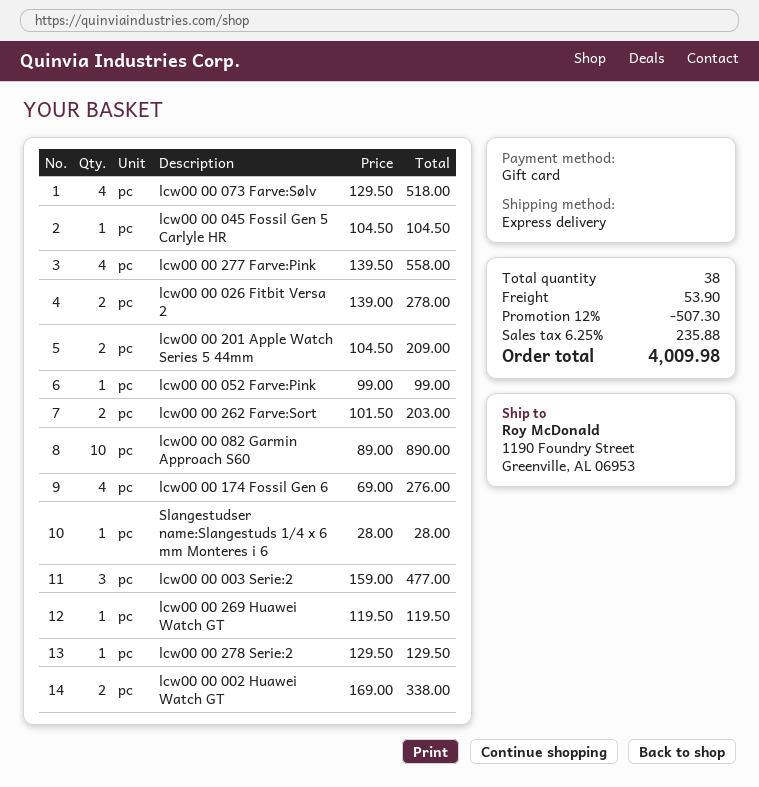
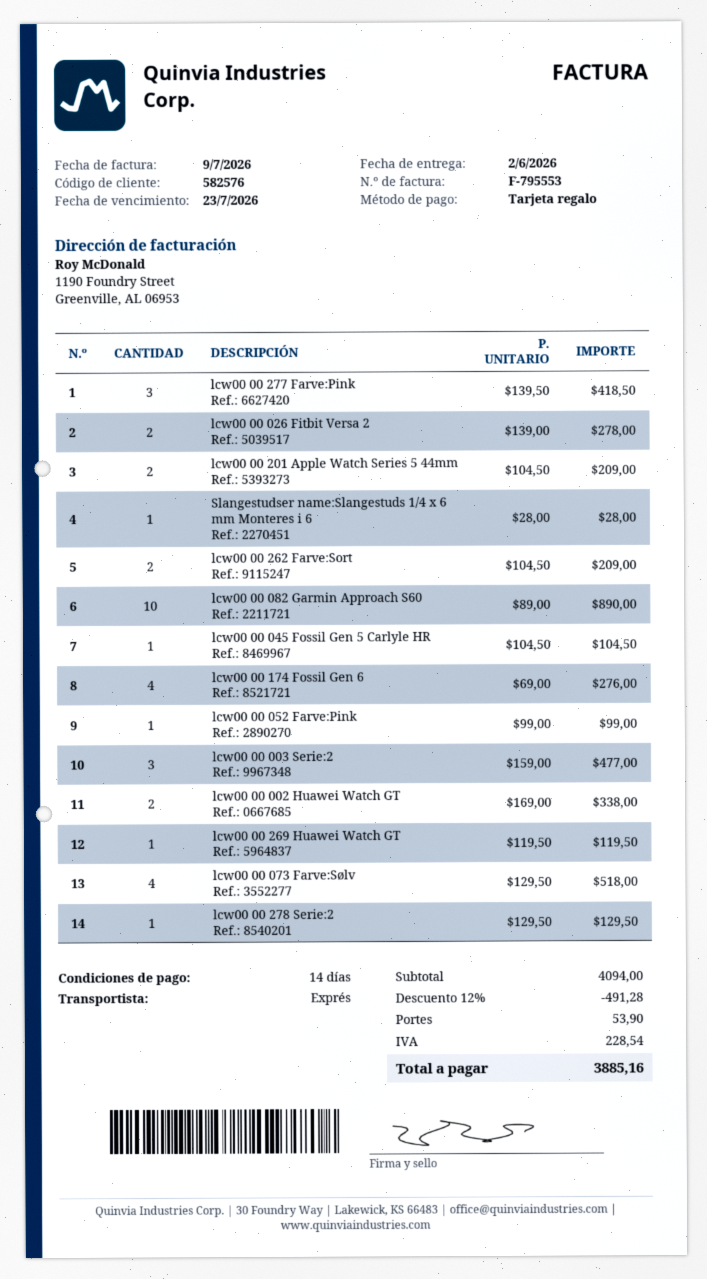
lcw00 00 277 Farve:Pink: 4 x 139.50 = 558.00 -> 3 x 139.50 = 418.50
lcw00 00 262 Farve:Sort: 2 x 101.50 = 203.00 -> 2 x 104.50 = 209.00
discount: 12% = 507.30 -> 12% = 491.28
tax: 235.88 -> 228.54
total: 4009.98 -> 3885.16

